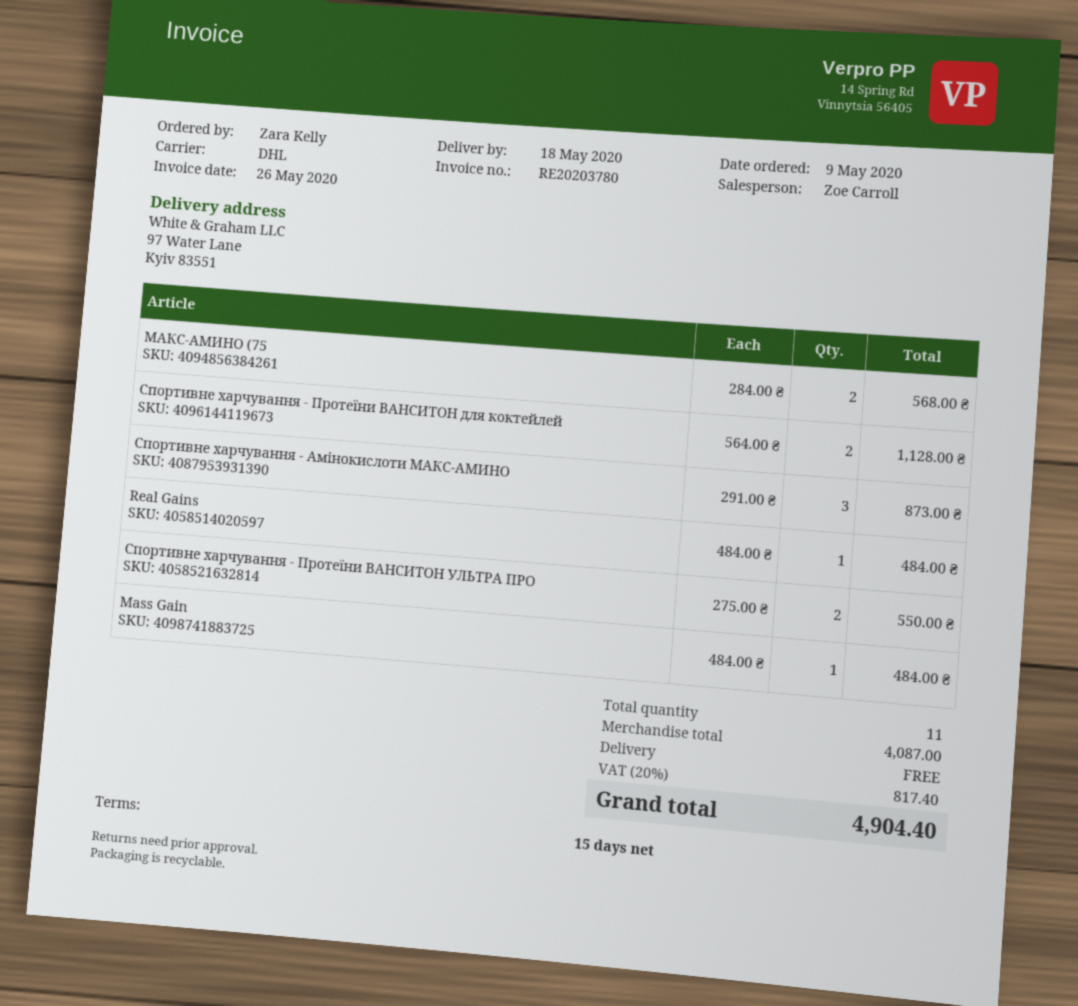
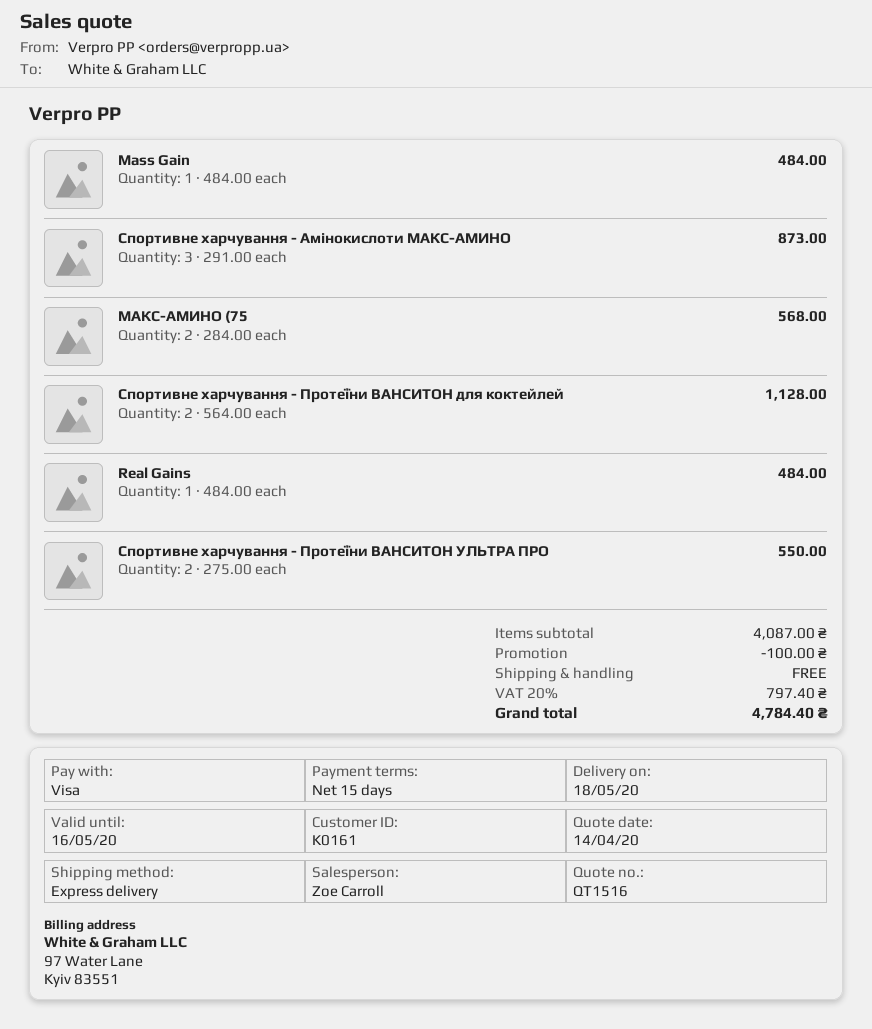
shipping method: DHL -> express
discount: none -> 100.00
tax: 20% = 817.40 -> 20% = 797.40
total: 4904.40 -> 4784.40

